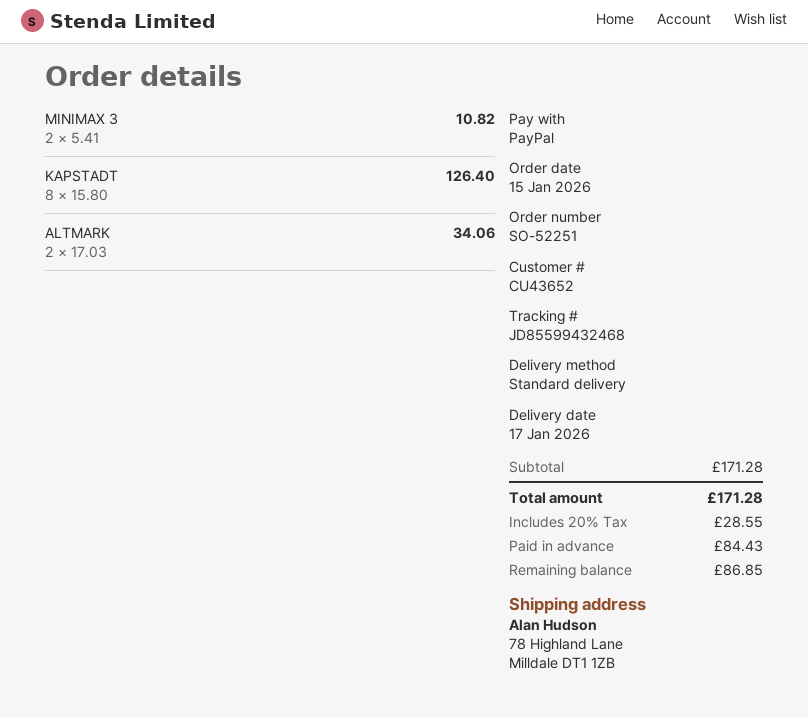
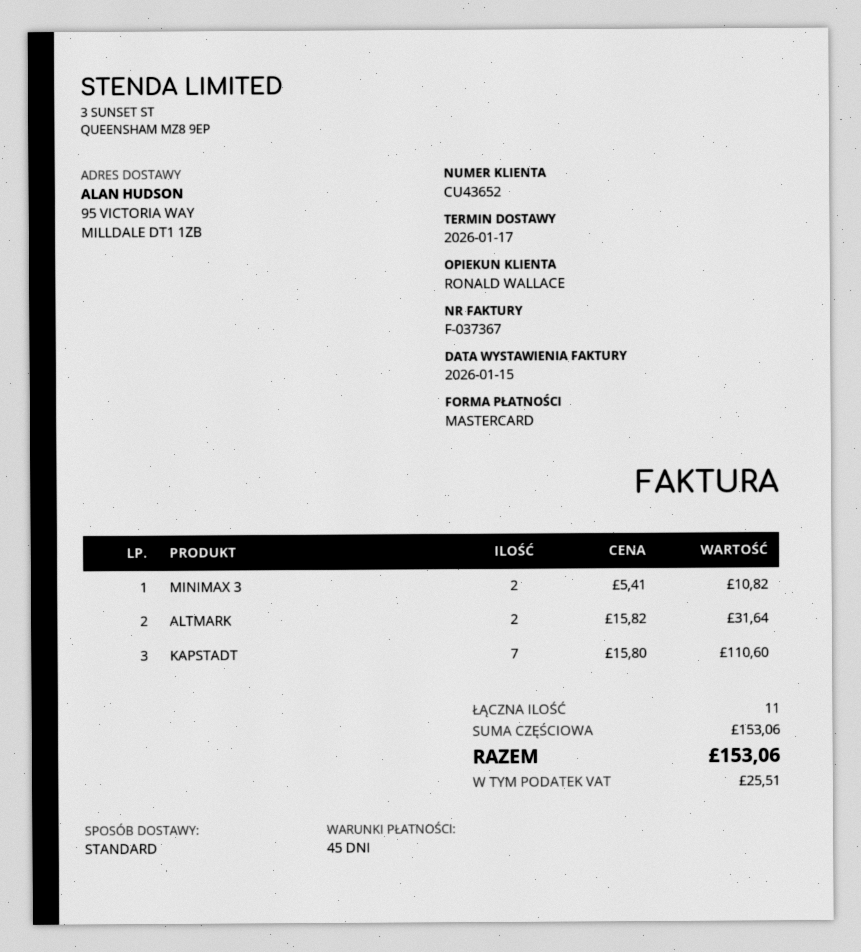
payment method: PayPal -> Mastercard
ship to: 78 Highland Lane, Milldale DT1 1ZB -> 95 VICTORIA WAY, MILLDALE DT1 1ZB
KAPSTADT: 8 x 15.80 = 126.40 -> 7 x 15.80 = 110.60
ALTMARK: 2 x 17.03 = 34.06 -> 2 x 15.82 = 31.64
subtotal: 171.28 -> 153.06
tax: 28.55 -> 25.51
total: 171.28 -> 153.06

